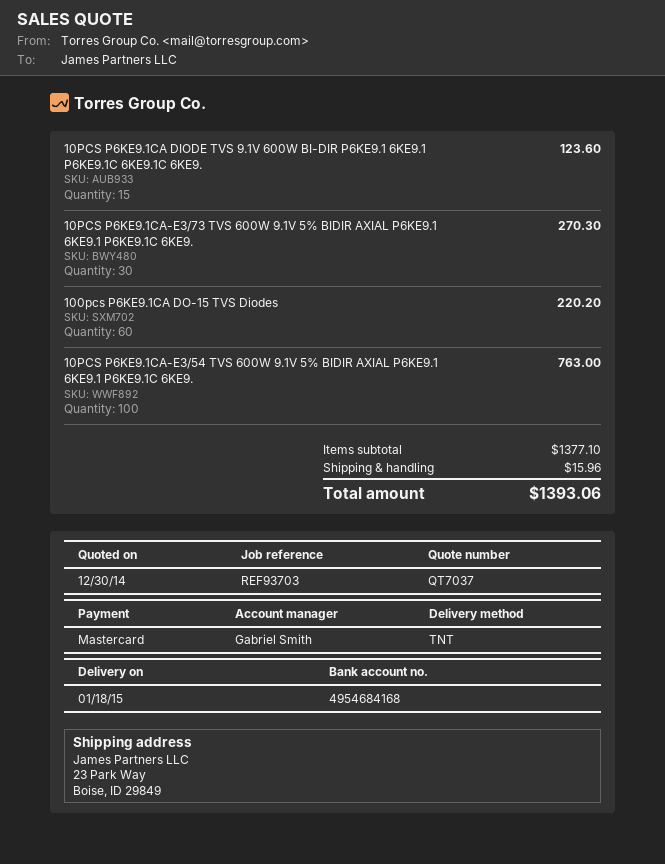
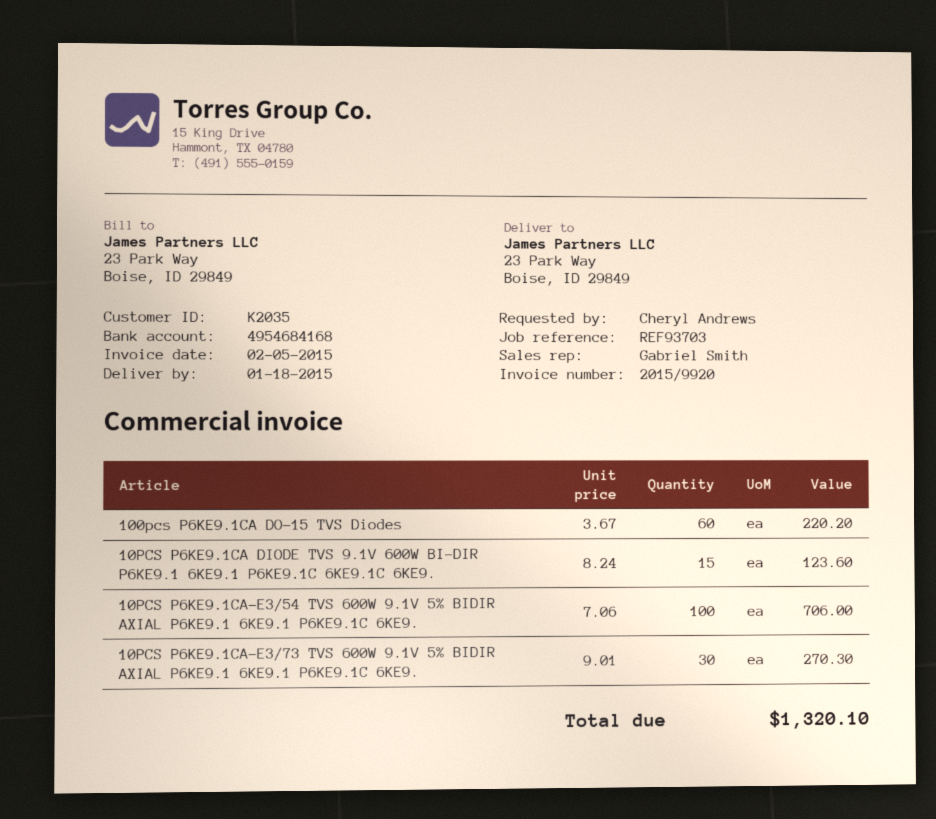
10PCS P6KE9.1CA-E3/54 TVS 600W 9.1V 5% BIDIR AXIAL P6KE9.1 6KE9.1 P6KE9.1C 6KE9.: 100 for 763.00 -> 100 for 706.00
shipping: 15.96 -> none
total: 1393.06 -> 1320.10

